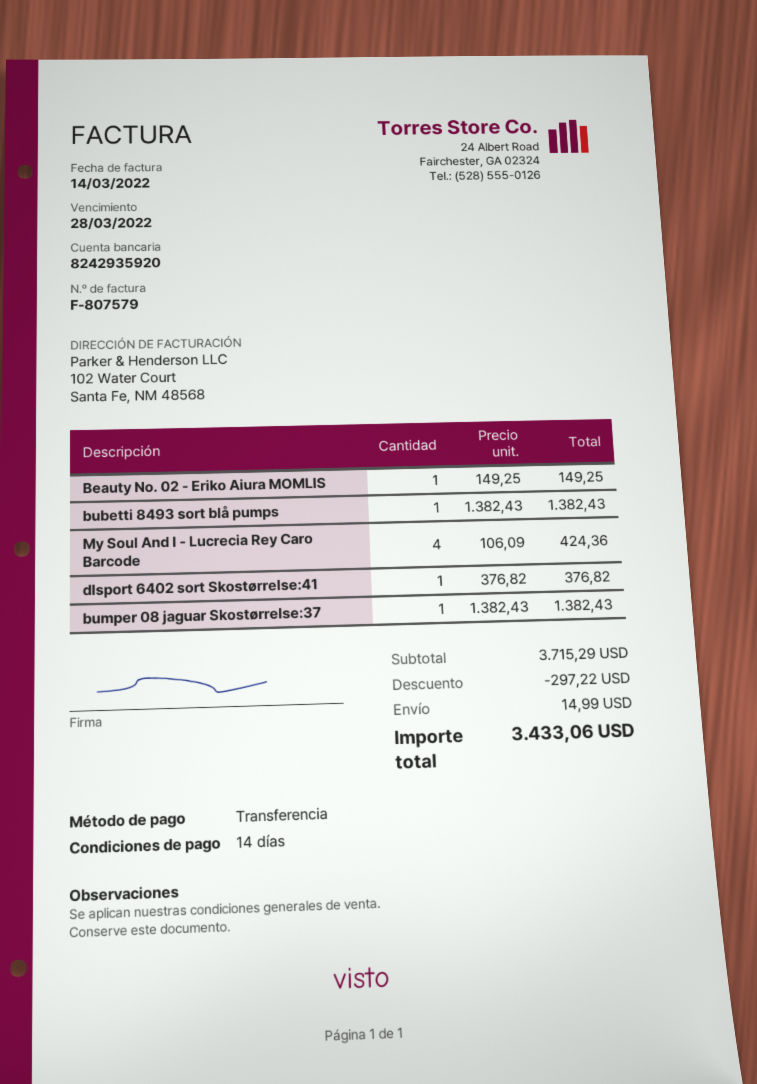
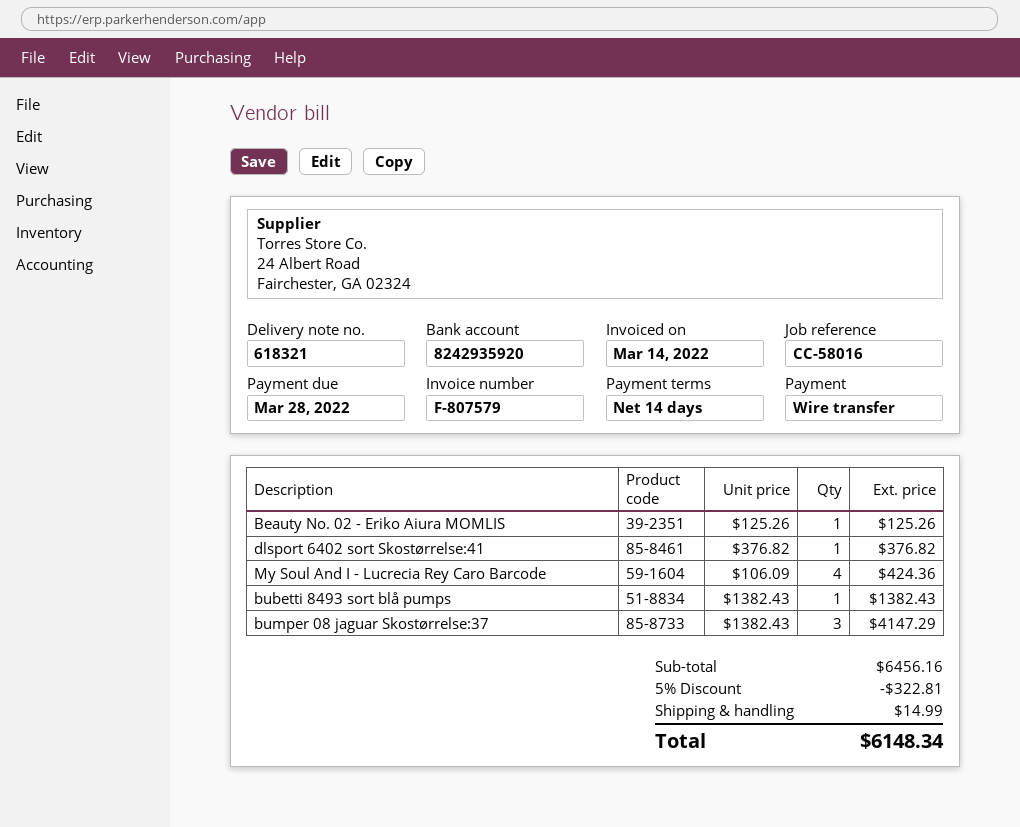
Beauty No. 02 - Eriko Aiura MOMLIS: 1 x 149.25 = 149.25 -> 1 x 125.26 = 125.26
bumper 08 jaguar Skostørrelse:37: 1 x 1382.43 = 1382.43 -> 3 x 1382.43 = 4147.29
subtotal: 3715.29 -> 6456.16
discount: 297.22 -> 322.81
total: 3433.06 -> 6148.34

